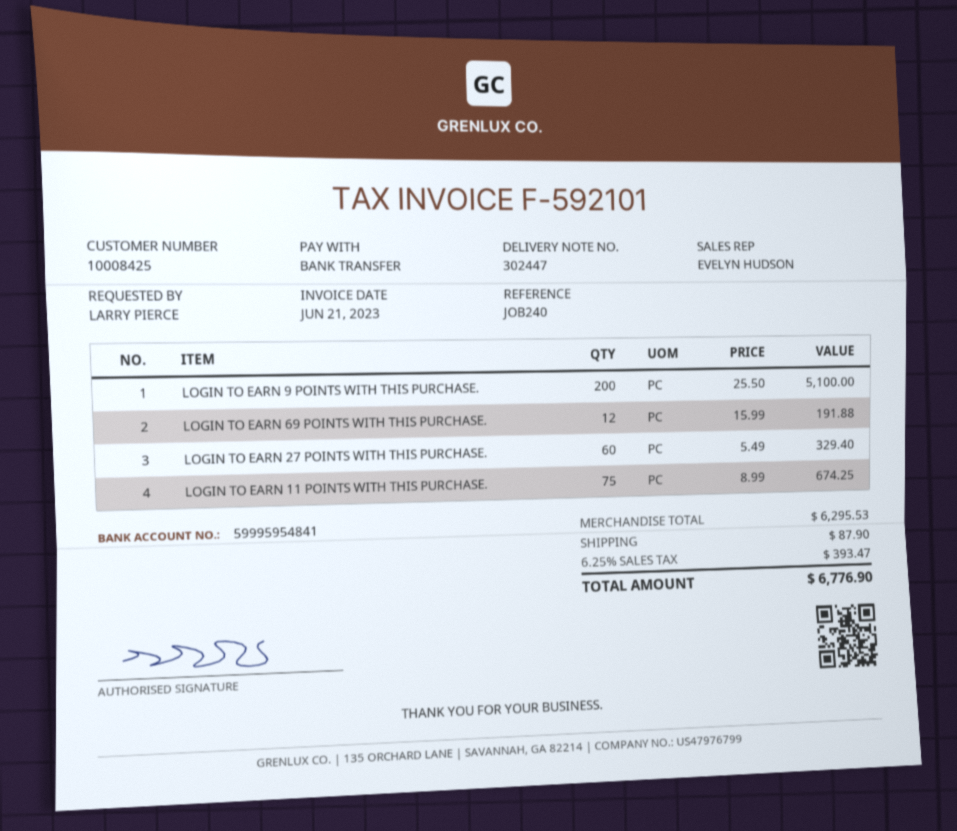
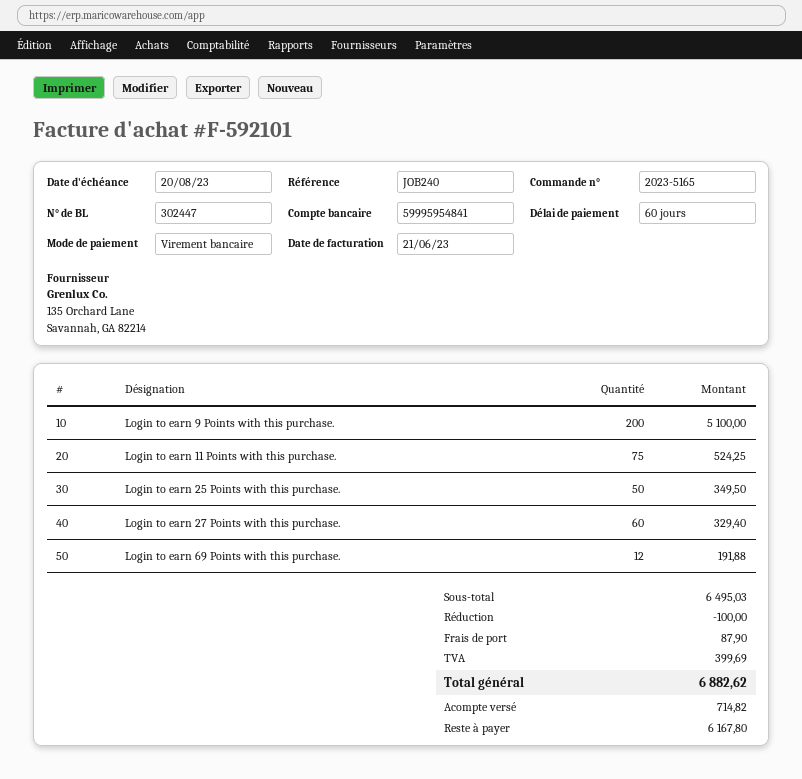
LOGIN TO EARN 11 POINTS WITH THIS PURCHASE.: 75 for 674.25 -> 75 for 524.25
Login to earn 25 Points with this purchase.: none -> 50 for 349.50
subtotal: 6295.53 -> 6495.03
discount: none -> 100.00
tax: 393.47 -> 399.69
total: 6776.90 -> 6882.62

